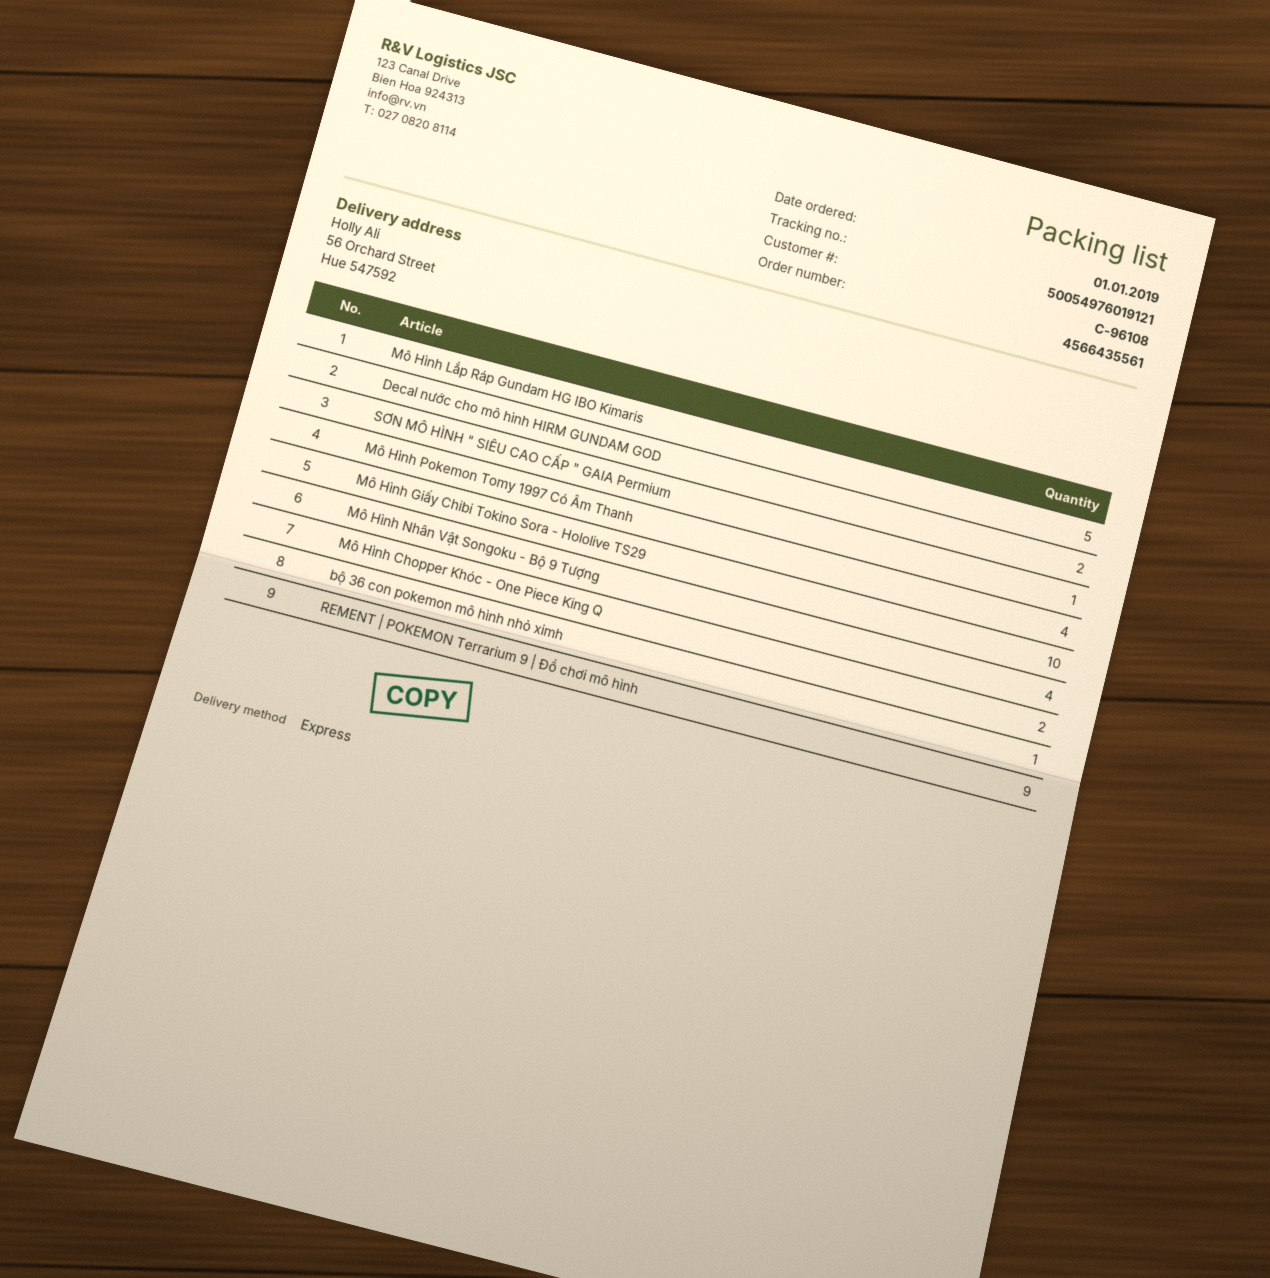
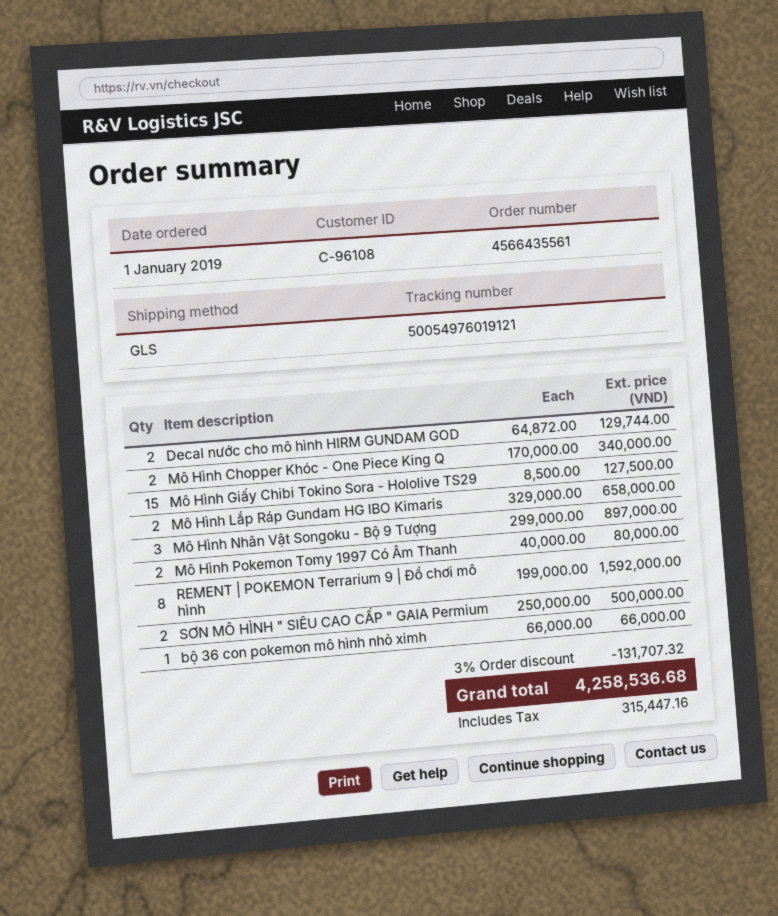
shipping method: express -> GLS
Mô Hình Lắp Ráp Gundam HG IBO Kimaris: 5 -> 2
SƠN MÔ HÌNH " SIÊU CAO CẤP " GAIA Permium: 1 -> 2
Mô Hình Pokemon Tomy 1997 Có Âm Thanh: 4 -> 2
Mô Hình Giấy Chibi Tokino Sora - Hololive TS29: 10 -> 15
Mô Hình Nhân Vật Songoku - Bộ 9 Tượng: 4 -> 3
REMENT | POKEMON Terrarium 9 | Đồ chơi mô hình: 9 -> 8

